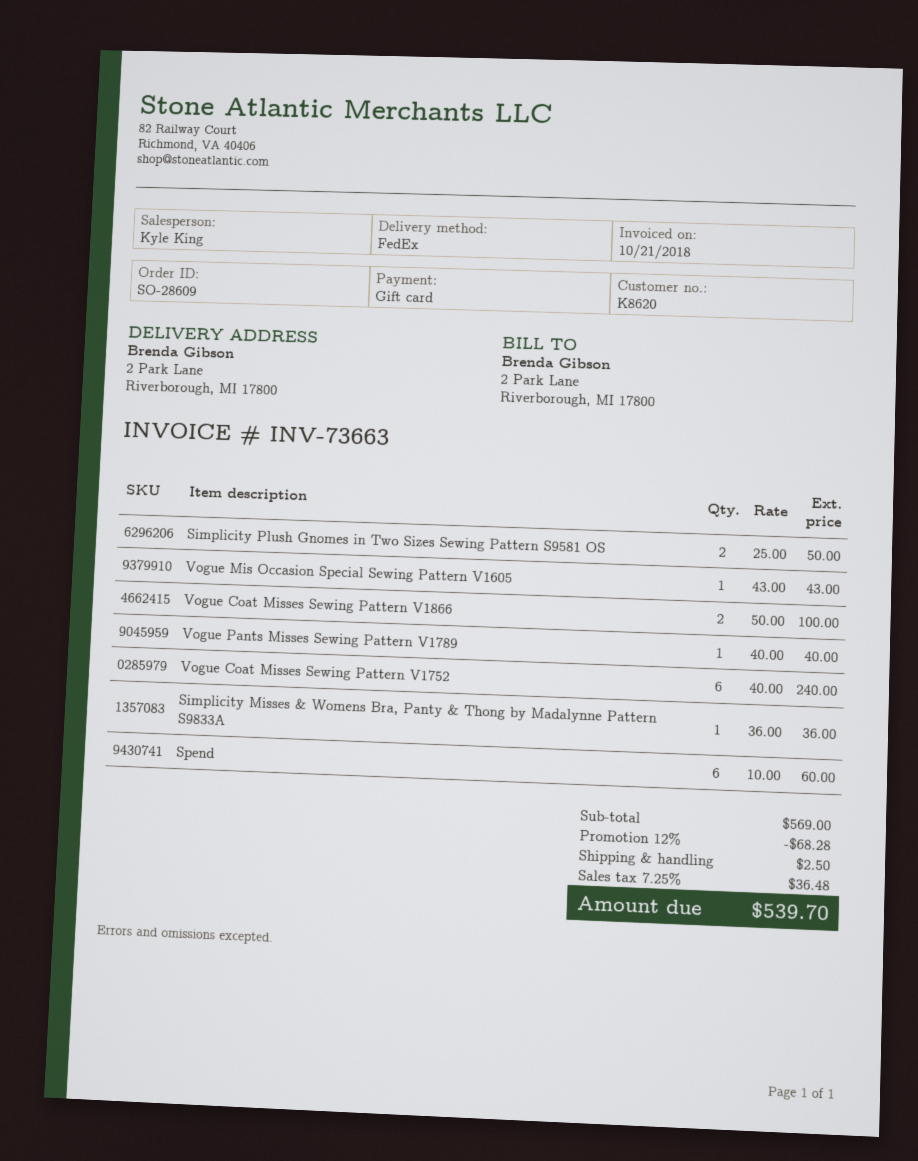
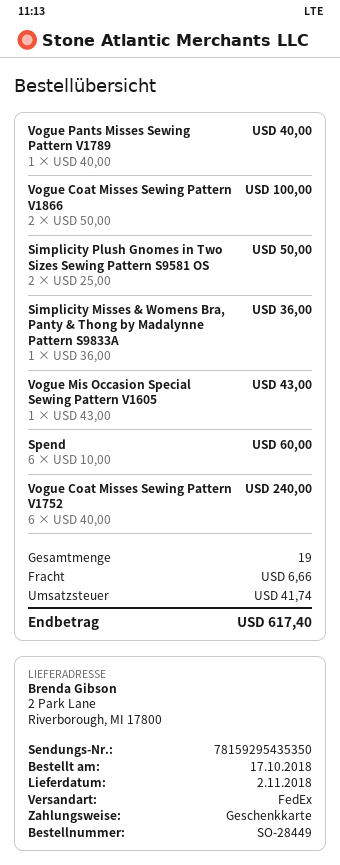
order number: SO-28609 -> SO-28449
discount: 12% = 68.28 -> none
shipping: 2.50 -> 6.66
tax: 36.48 -> 41.74
total: 539.70 -> 617.40

